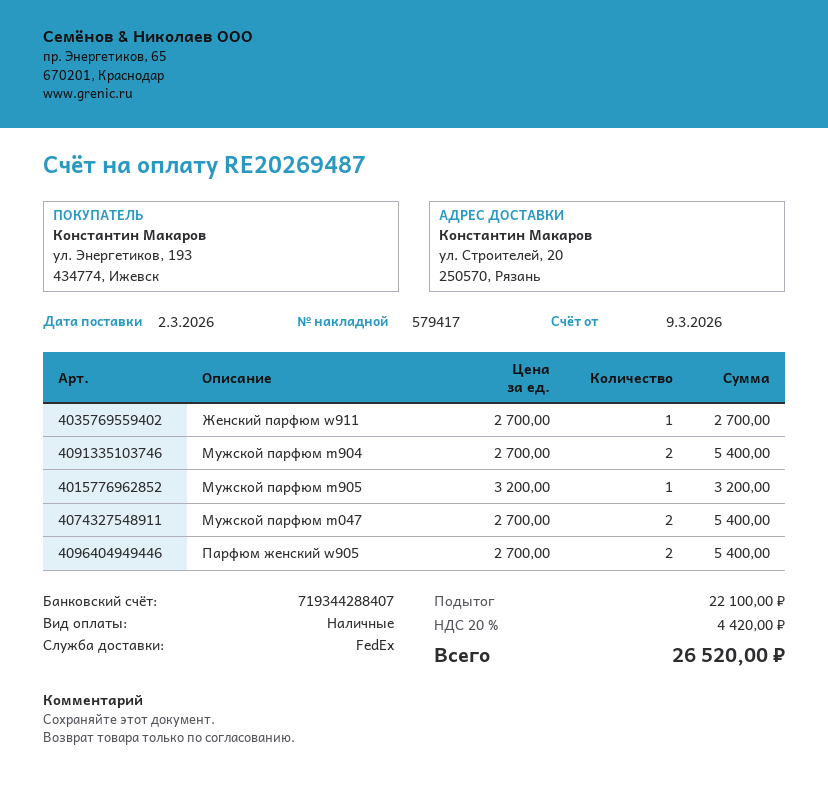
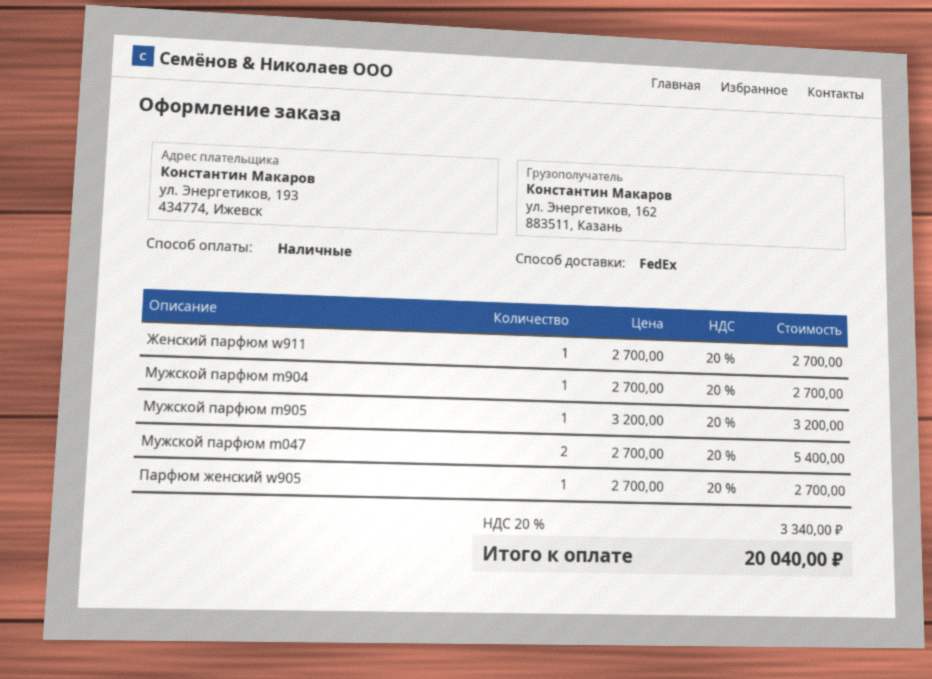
ship to: ул. Строителей, 20, 250570, Рязань -> ул. Энергетиков, 162, 883511, Казань
Мужской парфюм m904: 2 x 2700.00 = 5400.00 -> 1 x 2700.00 = 2700.00
Парфюм женский w905: 2 x 2700.00 = 5400.00 -> 1 x 2700.00 = 2700.00
tax: 20% = 4420.00 -> 20% = 3340.00
total: 26520.00 -> 20040.00

